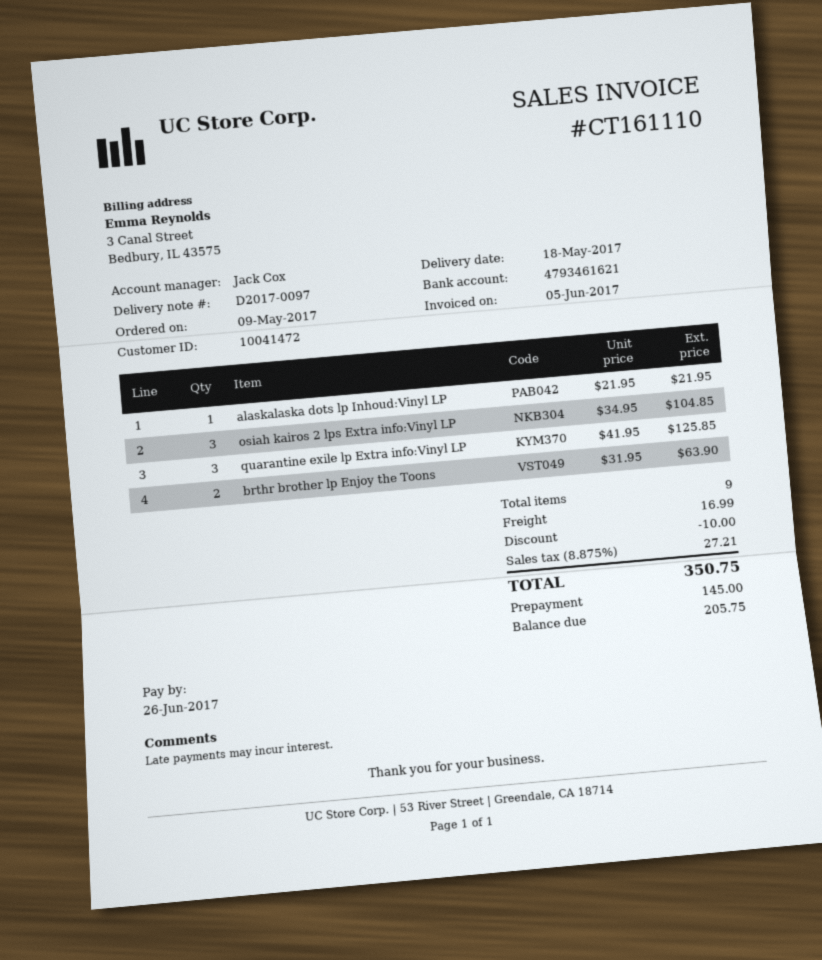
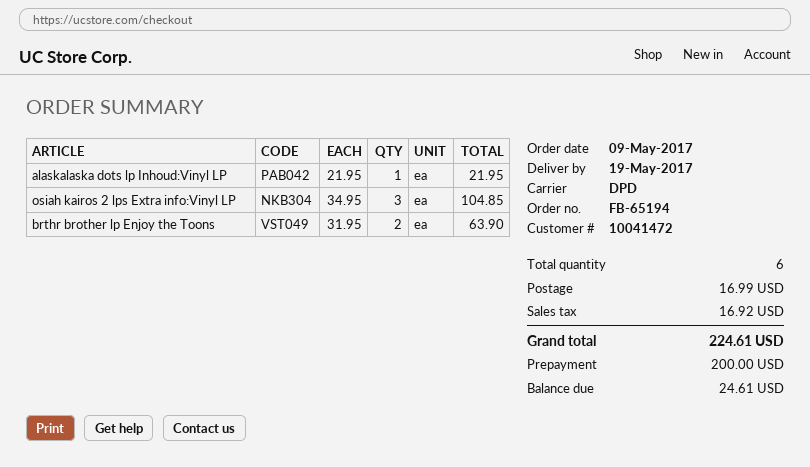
delivery date: 2017-05-18 -> 2017-05-19
quarantine exile lp Extra info:Vinyl LP: 3 x 41.95 = 125.85 -> none
total quantity: 9 -> 6
discount: 10.00 -> none
tax: 27.21 -> 16.92
total: 350.75 -> 224.61
deposit: 145.00 -> 200.00
balance: 205.75 -> 24.61

